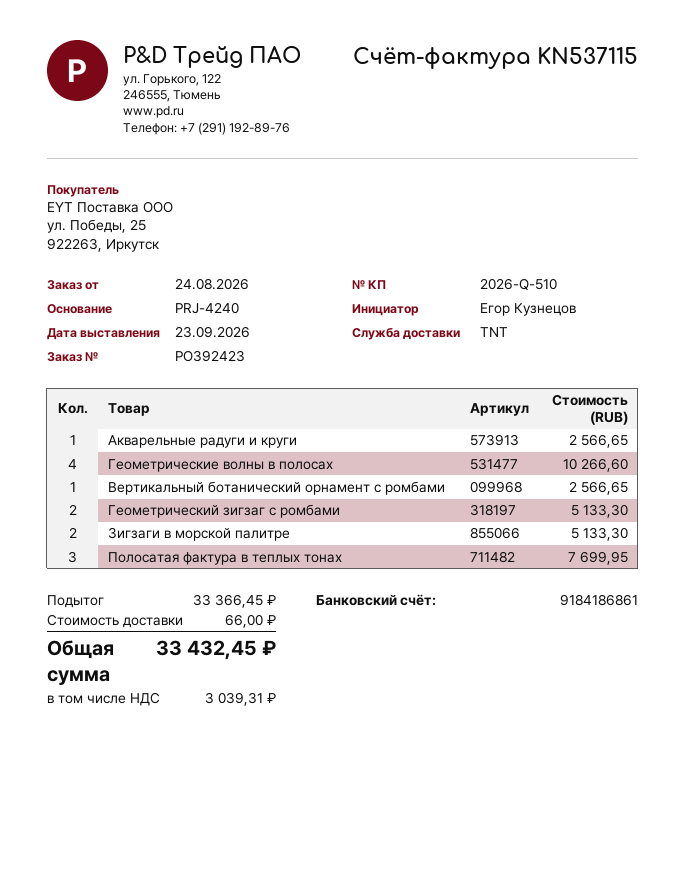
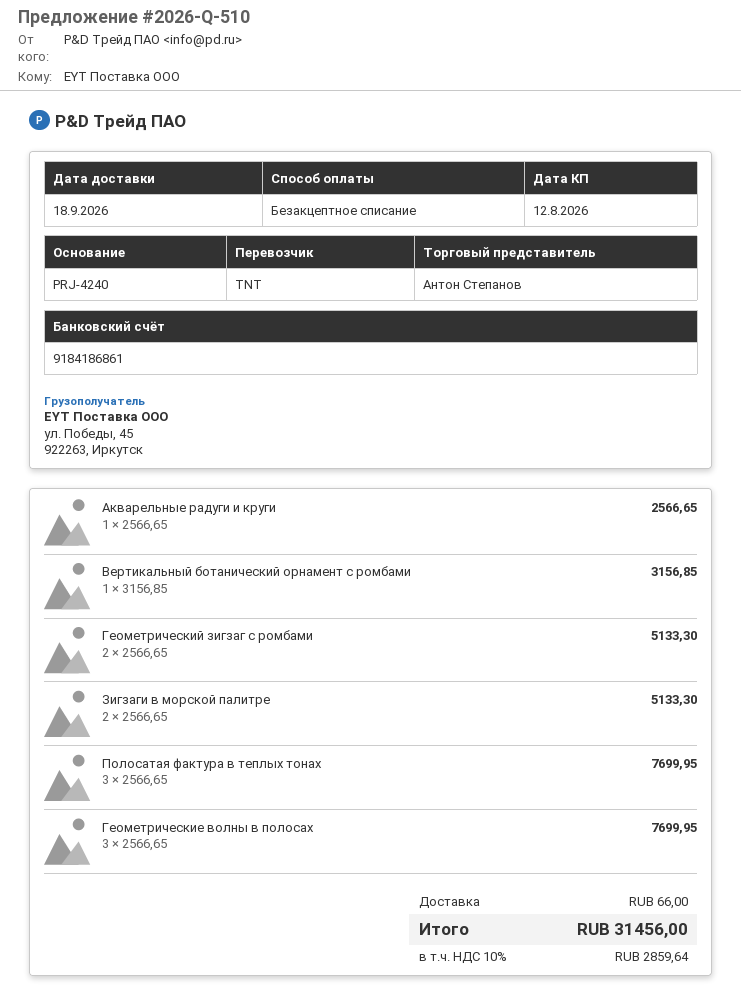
Геометрические волны в полосах: 4 for 10266.60 -> 3 for 7699.95
Вертикальный ботанический орнамент с ромбами: 1 for 2566.65 -> 1 for 3156.85
tax: 3039.31 -> 2859.64
total: 33432.45 -> 31456.00

